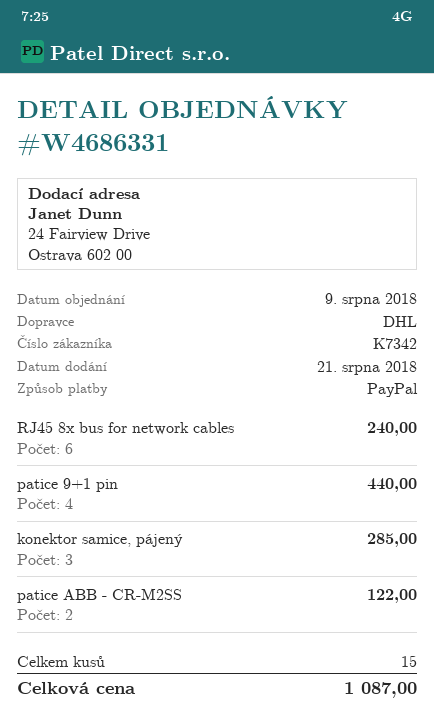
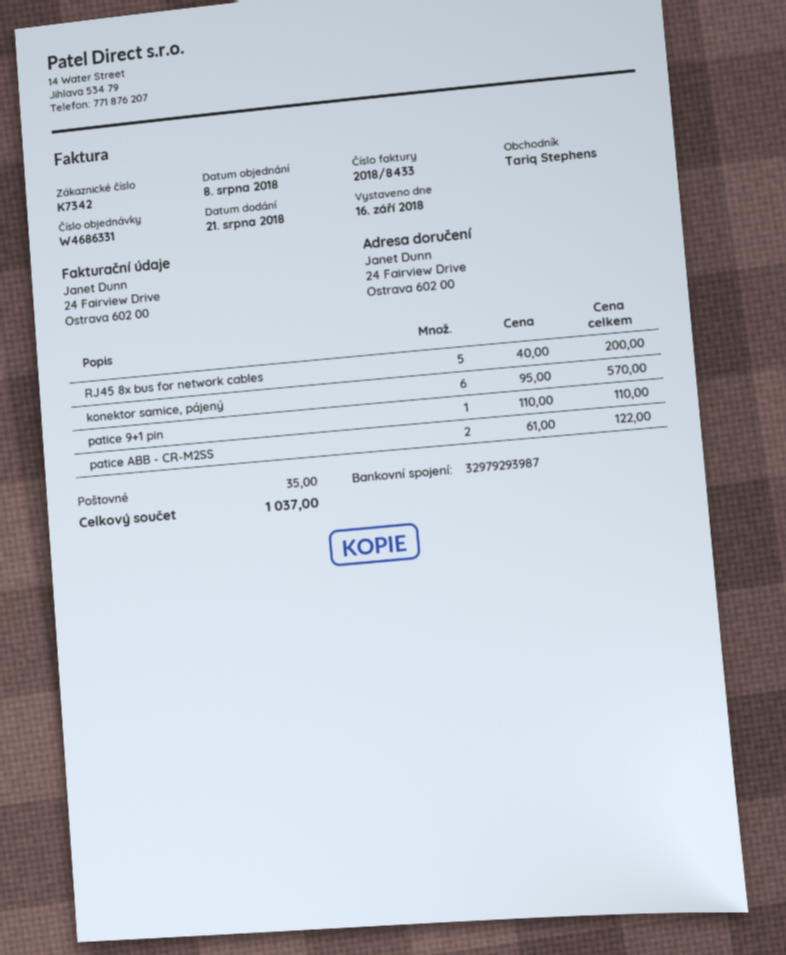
order date: 2018-08-09 -> 2018-08-08
RJ45 8x bus for network cables: 6 for 240.00 -> 5 for 200.00
patice 9+1 pin: 4 for 440.00 -> 1 for 110.00
konektor samice, pájený: 3 for 285.00 -> 6 for 570.00
shipping: none -> 35.00
total: 1087.00 -> 1037.00

